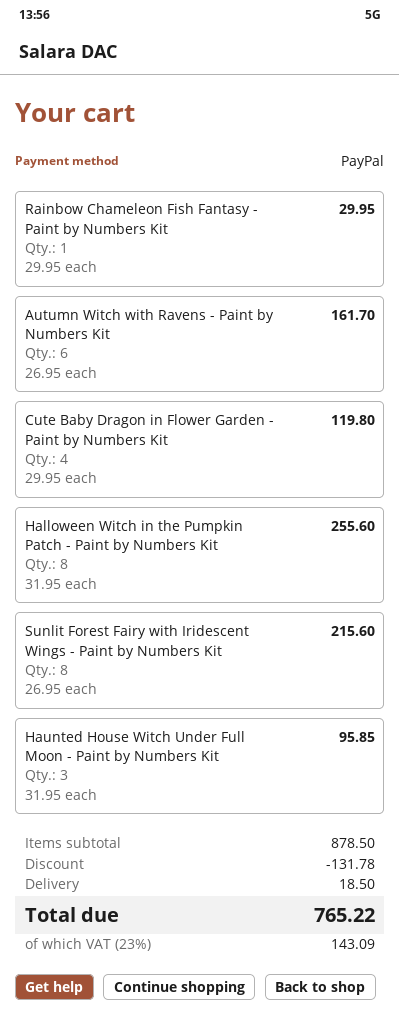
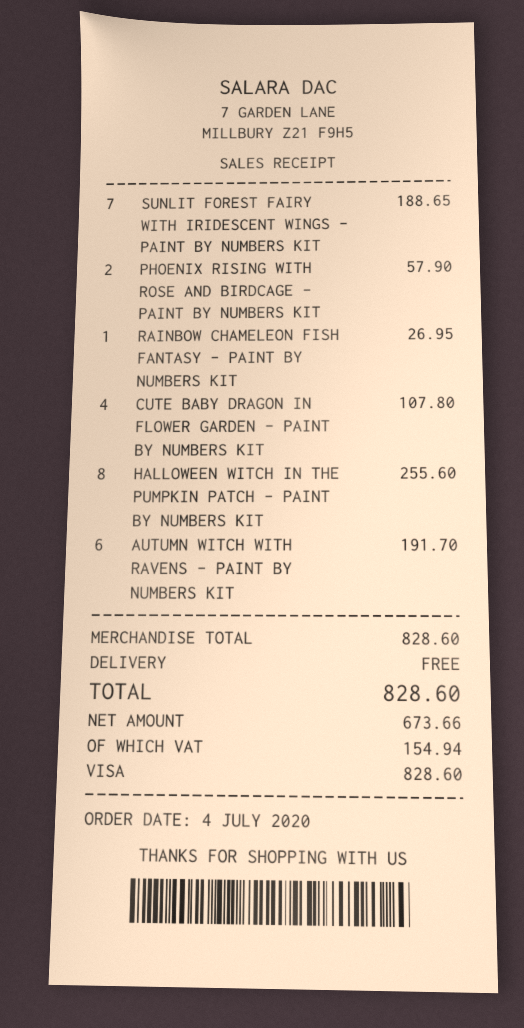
payment method: PayPal -> Visa
Rainbow Chameleon Fish Fantasy - Paint by Numbers Kit: 1 for 29.95 -> 1 for 26.95
Autumn Witch with Ravens - Paint by Numbers Kit: 6 for 161.70 -> 6 for 191.70
Cute Baby Dragon in Flower Garden - Paint by Numbers Kit: 4 for 119.80 -> 4 for 107.80
Sunlit Forest Fairy with Iridescent Wings - Paint by Numbers Kit: 8 for 215.60 -> 7 for 188.65
Haunted House Witch Under Full Moon - Paint by Numbers Kit: 3 for 95.85 -> none
PHOENIX RISING WITH ROSE AND BIRDCAGE - PAINT BY NUMBERS KIT: none -> 2 for 57.90
subtotal: 878.50 -> 828.60
discount: 131.78 -> none
shipping: 18.50 -> 0.00
tax: 143.09 -> 154.94
total: 765.22 -> 828.60

